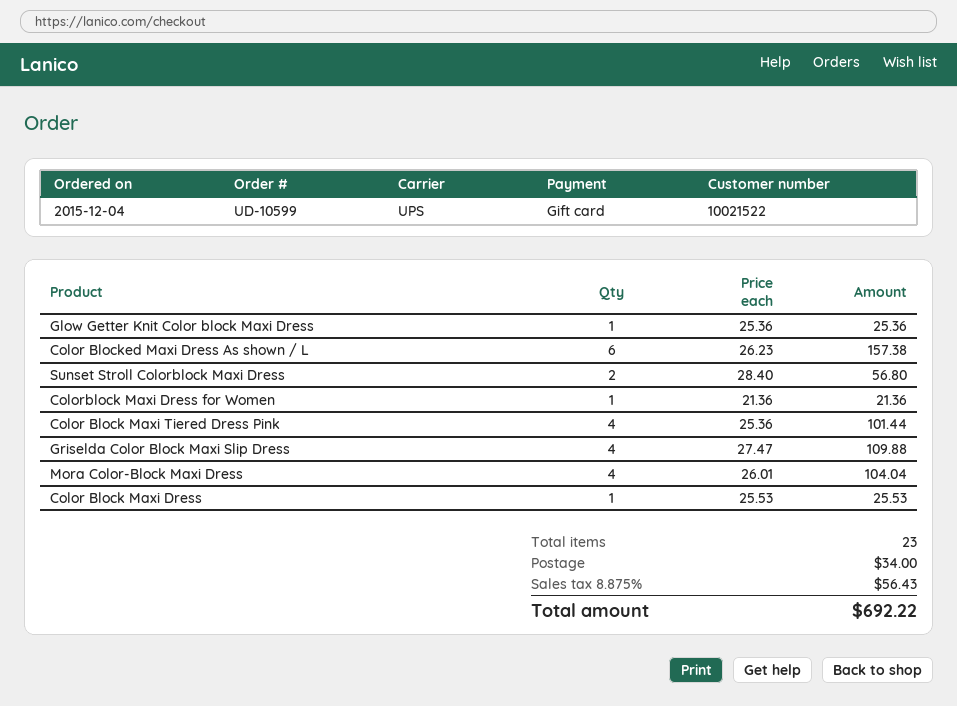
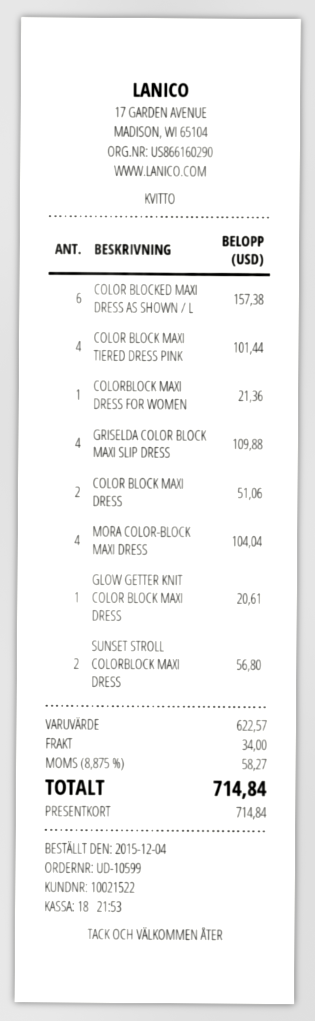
Glow Getter Knit Color block Maxi Dress: 1 for 25.36 -> 1 for 20.61
Color Block Maxi Dress: 1 for 25.53 -> 2 for 51.06
tax: 8.875% = 56.43 -> 8.875% = 58.27
total: 692.22 -> 714.84

